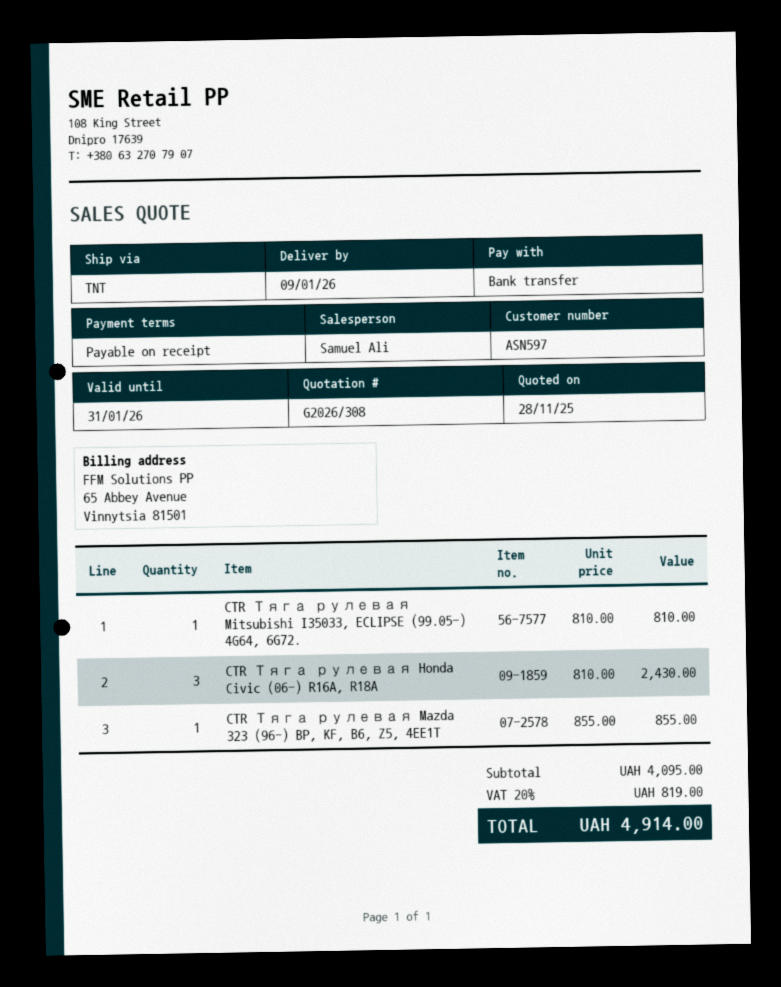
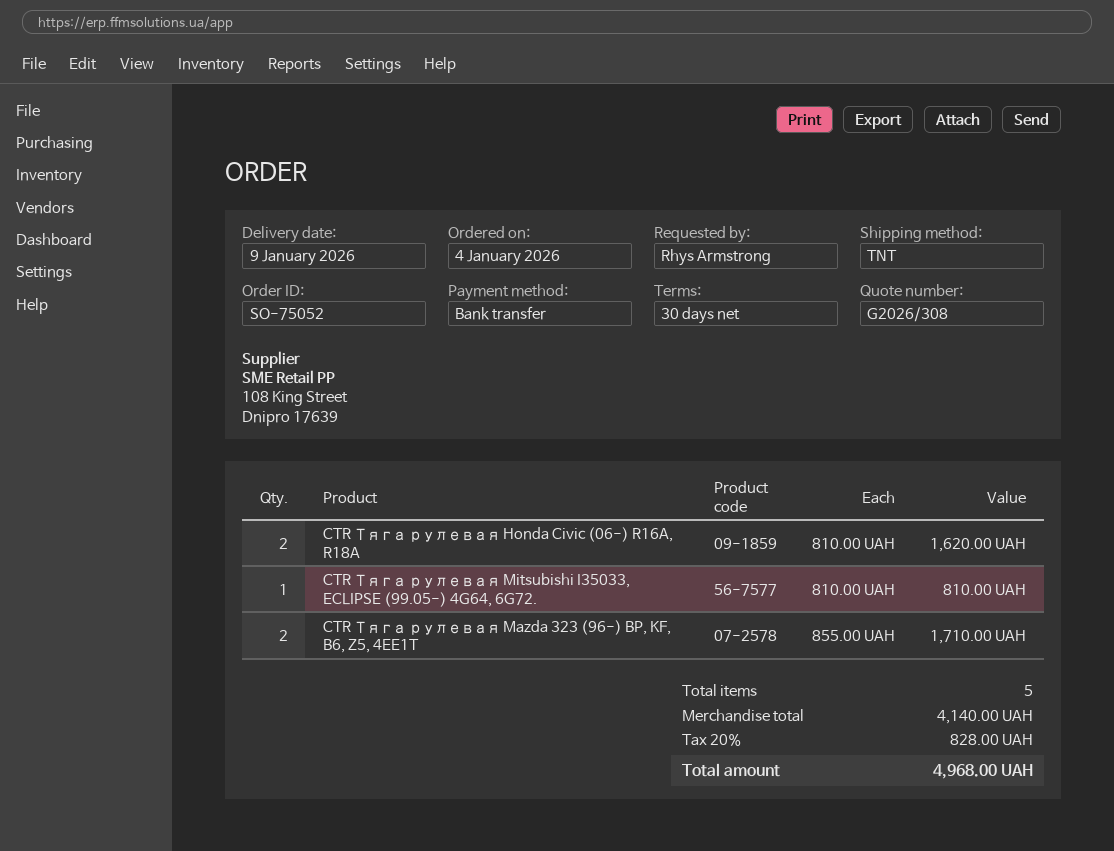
payment terms: on receipt -> 30 days
CTR Тяга рулевая Honda Civic (06-) R16A, R18A: 3 x 810.00 = 2430.00 -> 2 x 810.00 = 1620.00
CTR Тяга рулевая Mazda 323 (96-) BP, KF, B6, Z5, 4EE1T: 1 x 855.00 = 855.00 -> 2 x 855.00 = 1710.00
subtotal: 4095.00 -> 4140.00
tax: 20% = 819.00 -> 20% = 828.00
total: 4914.00 -> 4968.00

